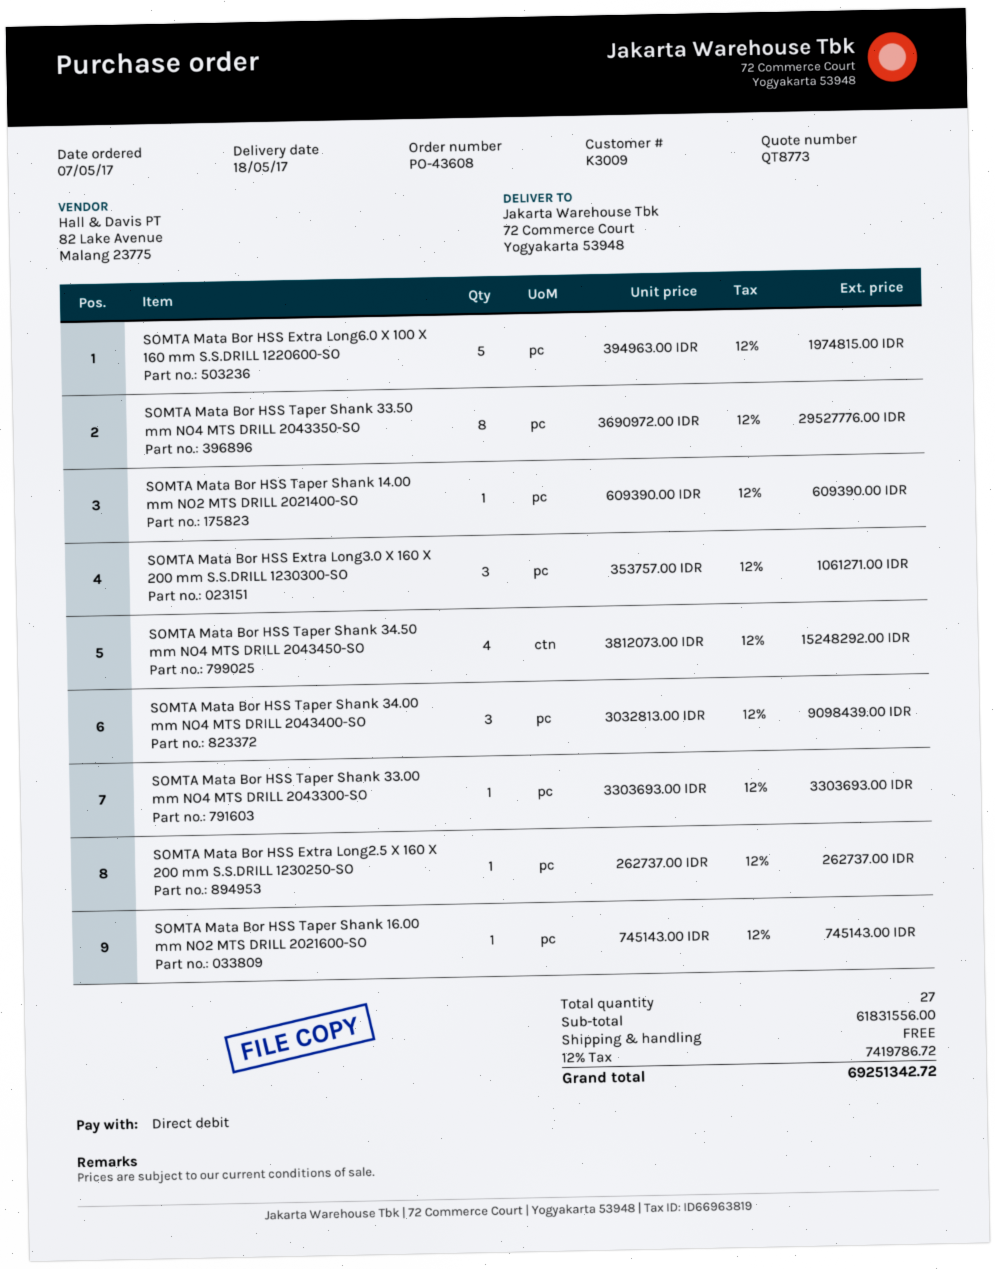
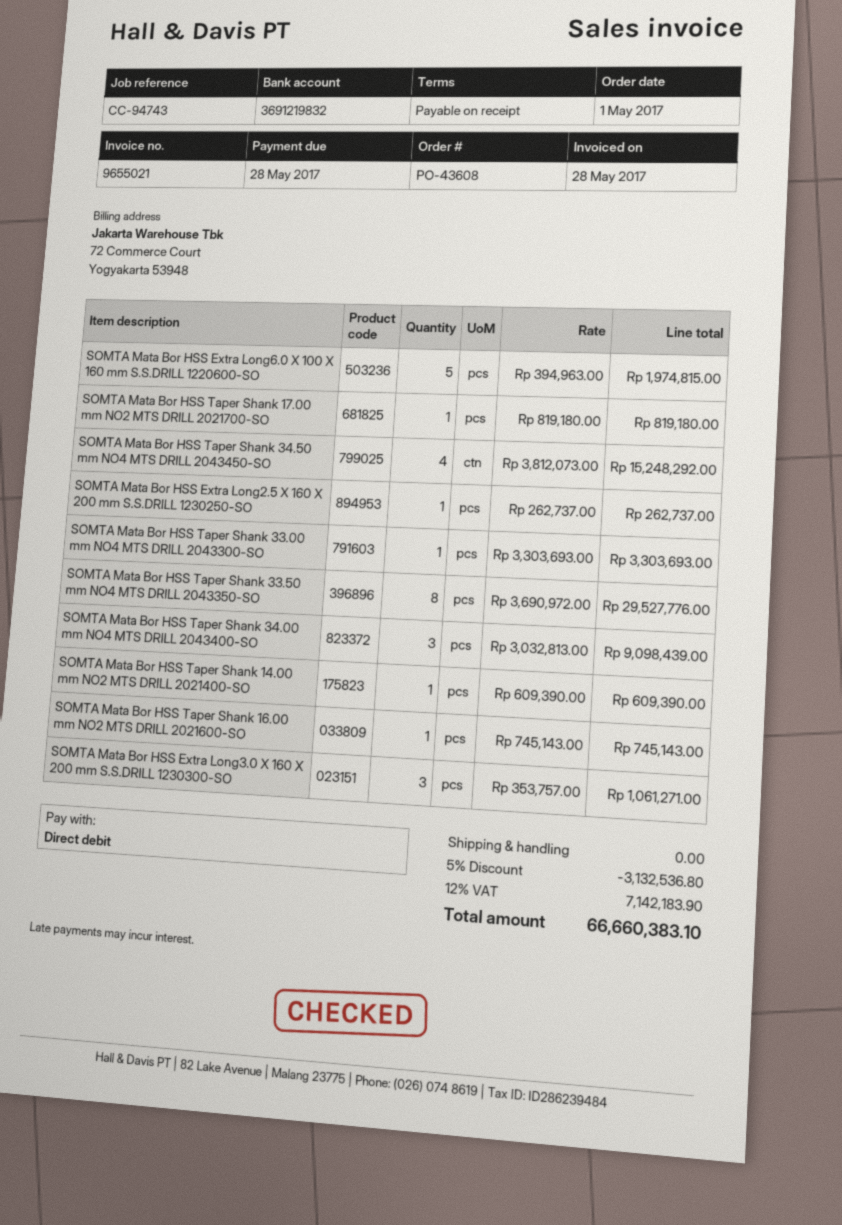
order date: 2017-05-07 -> 2017-05-01
SOMTA Mata Bor HSS Taper Shank 17.00 mm NO2 MTS DRILL 2021700-SO: none -> 1 x 819180.00 = 819180.00
discount: none -> 5% = 3132536.80
tax: 12% = 7419786.72 -> 12% = 7142183.90
total: 69251342.72 -> 66660383.10

